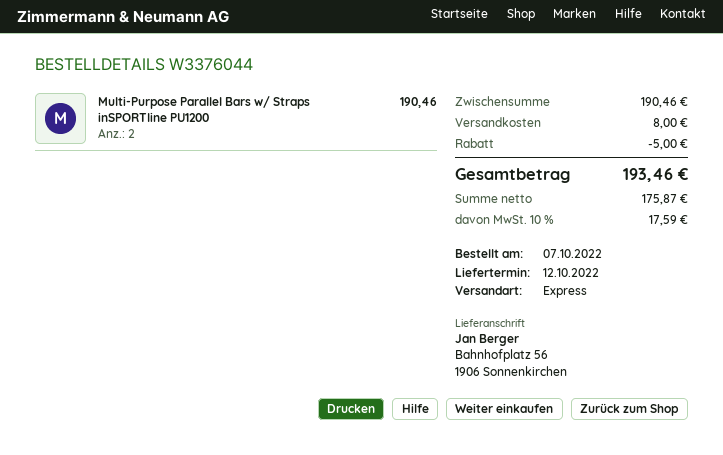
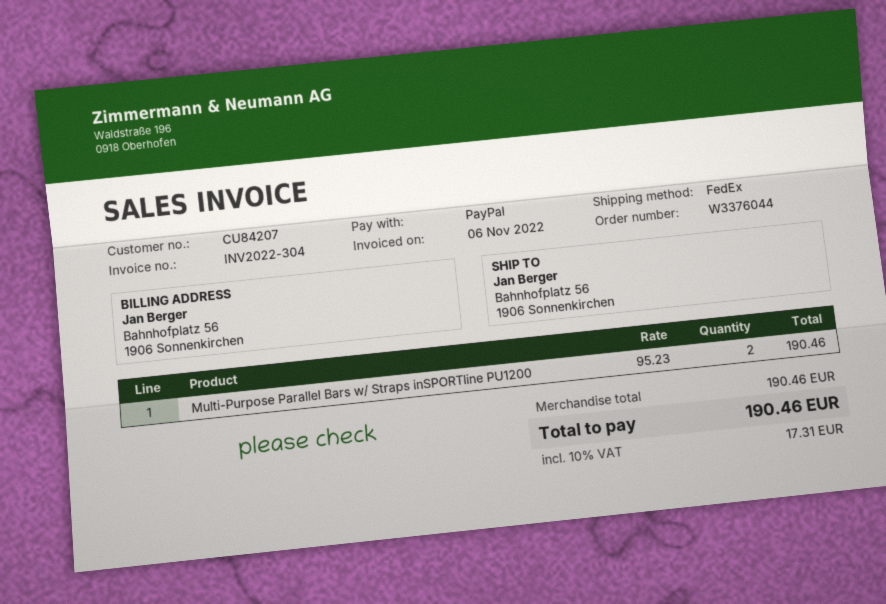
shipping method: express -> FedEx
discount: 5.00 -> none
shipping: 8.00 -> none
tax: 10% = 17.59 -> 10% = 17.31
total: 193.46 -> 190.46

